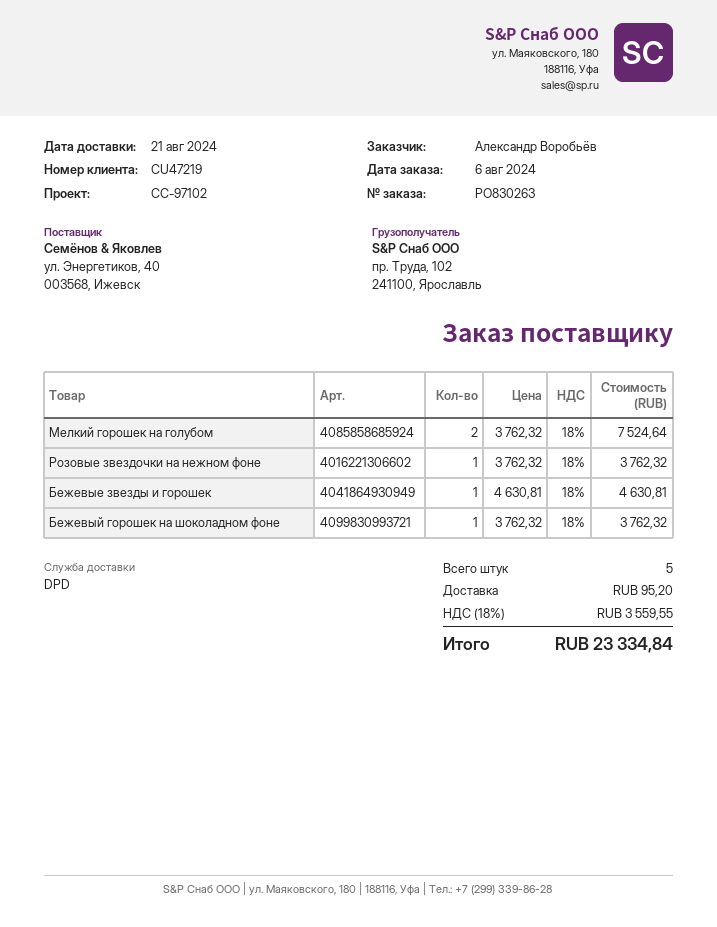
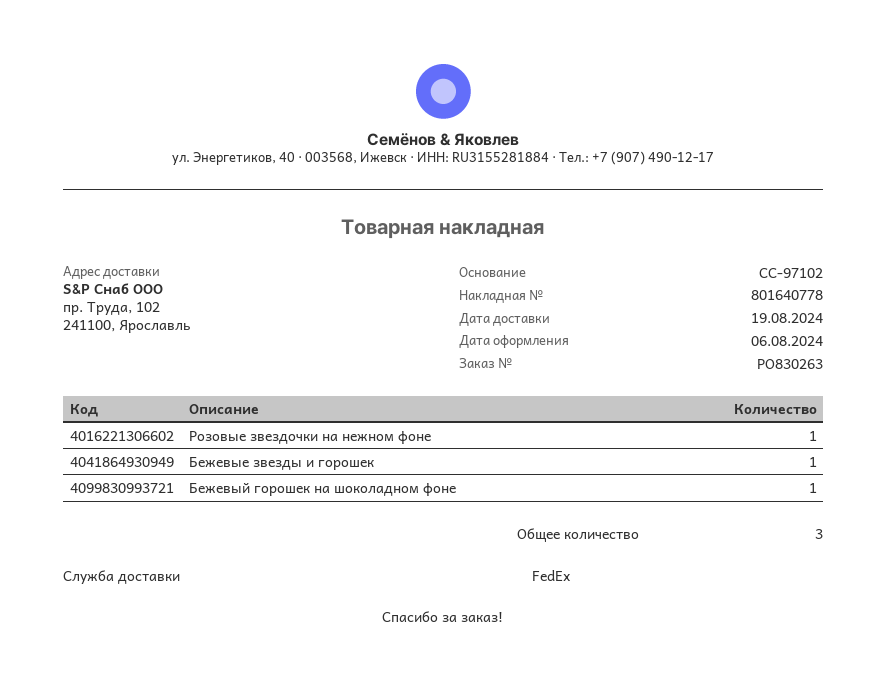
delivery date: 2024-08-21 -> 2024-08-19
shipping method: DPD -> FedEx
Мелкий горошек на голубом: 2 -> none
total quantity: 5 -> 3

